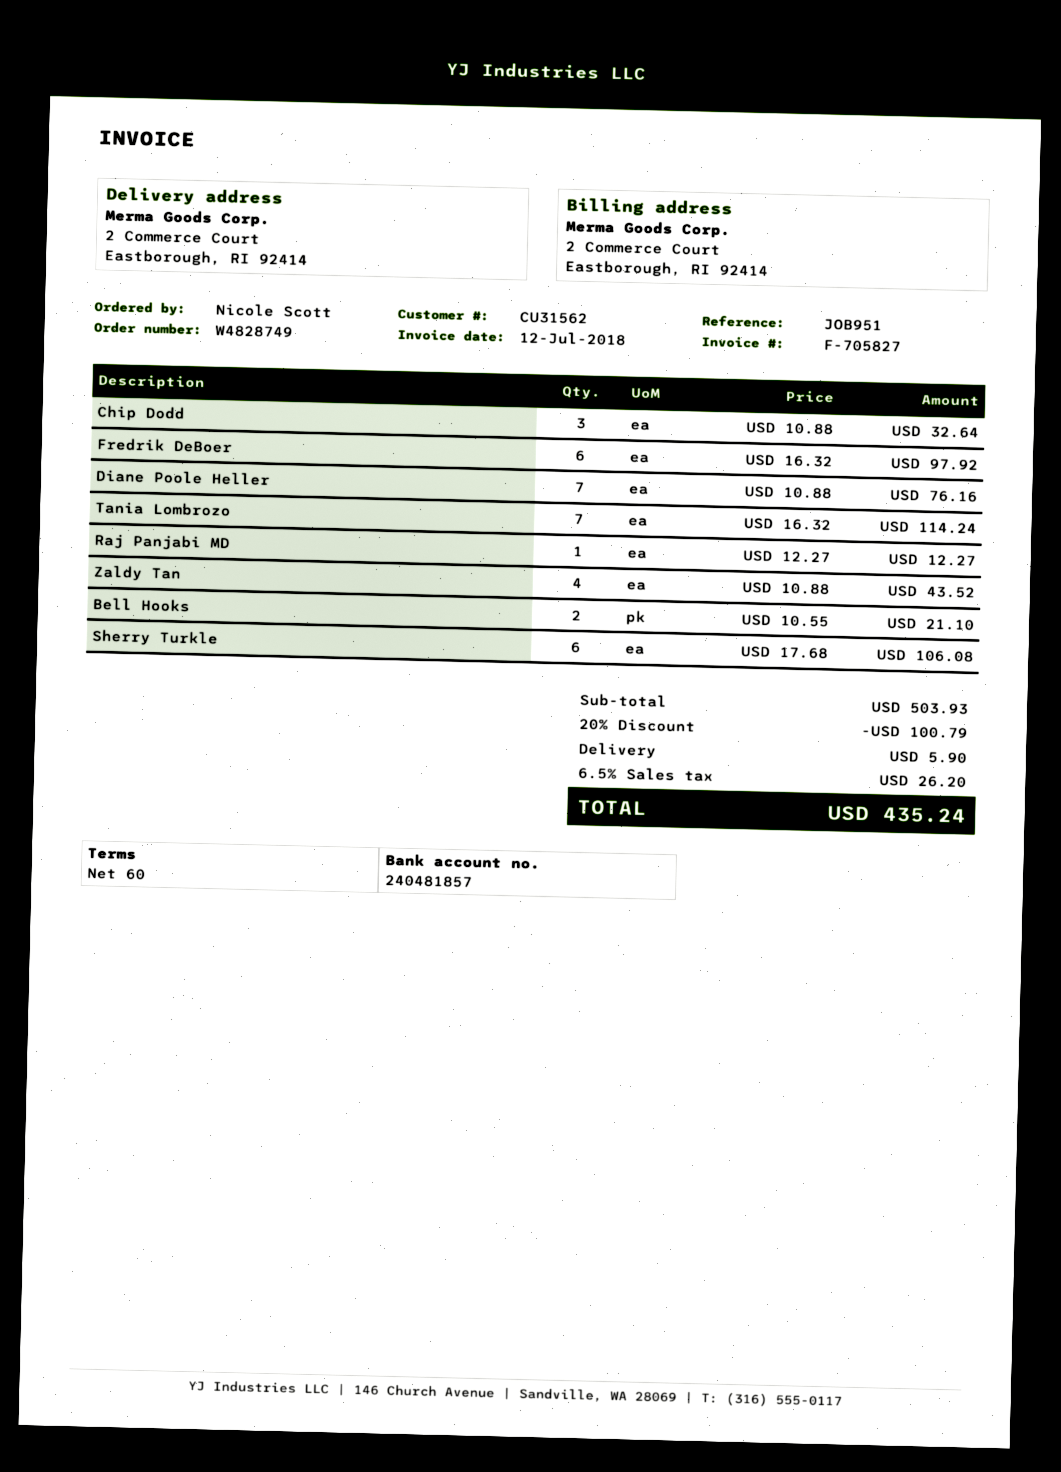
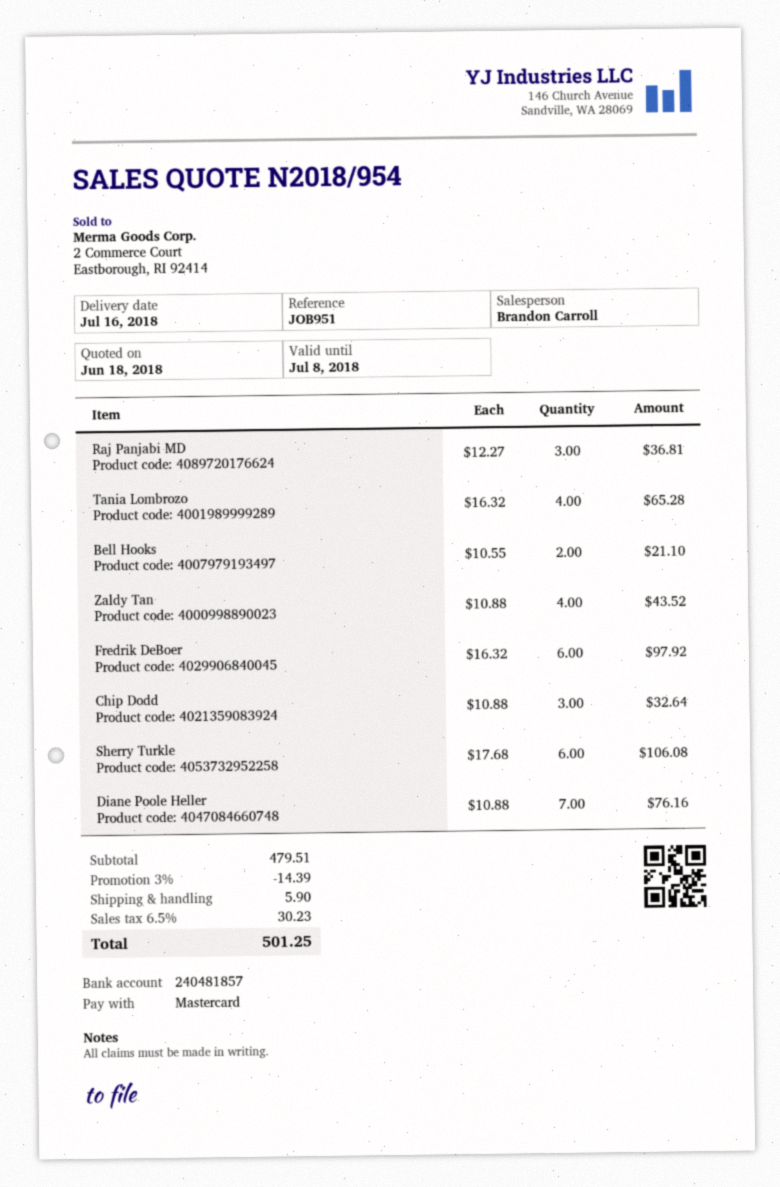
Tania Lombrozo: 7 x 16.32 = 114.24 -> 4 x 16.32 = 65.28
Raj Panjabi MD: 1 x 12.27 = 12.27 -> 3 x 12.27 = 36.81
subtotal: 503.93 -> 479.51
discount: 20% = 100.79 -> 3% = 14.39
tax: 6.5% = 26.20 -> 6.5% = 30.23
total: 435.24 -> 501.25

